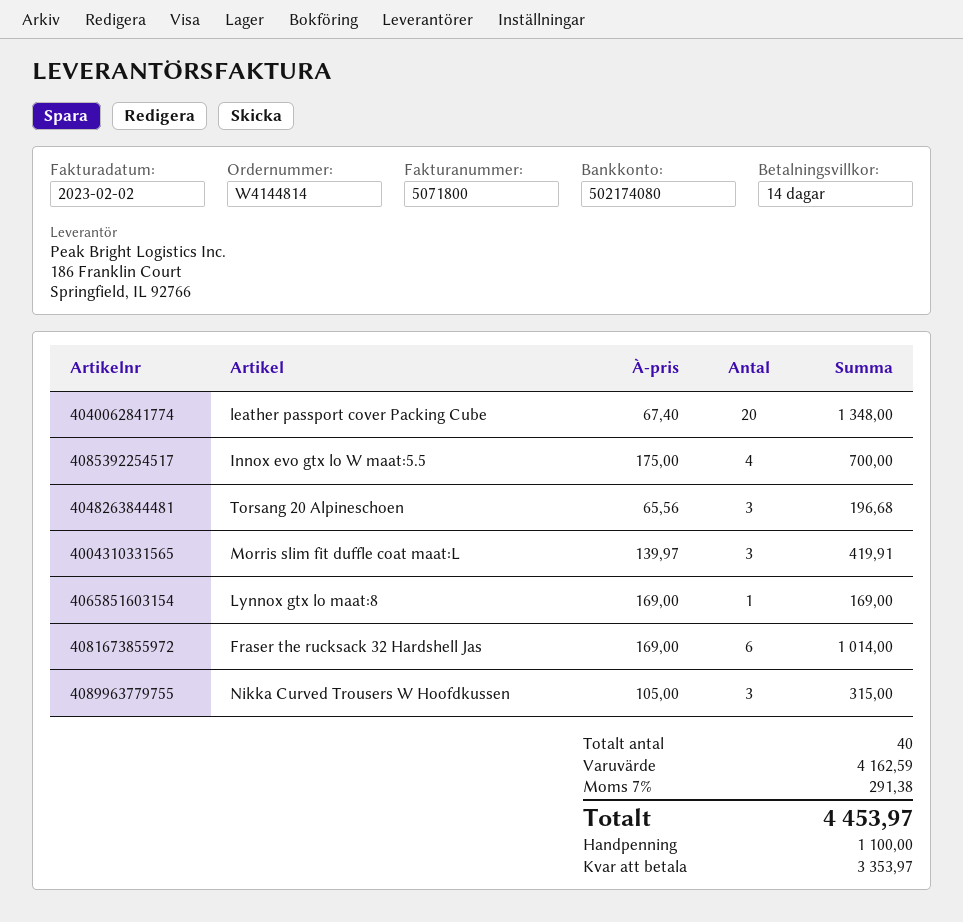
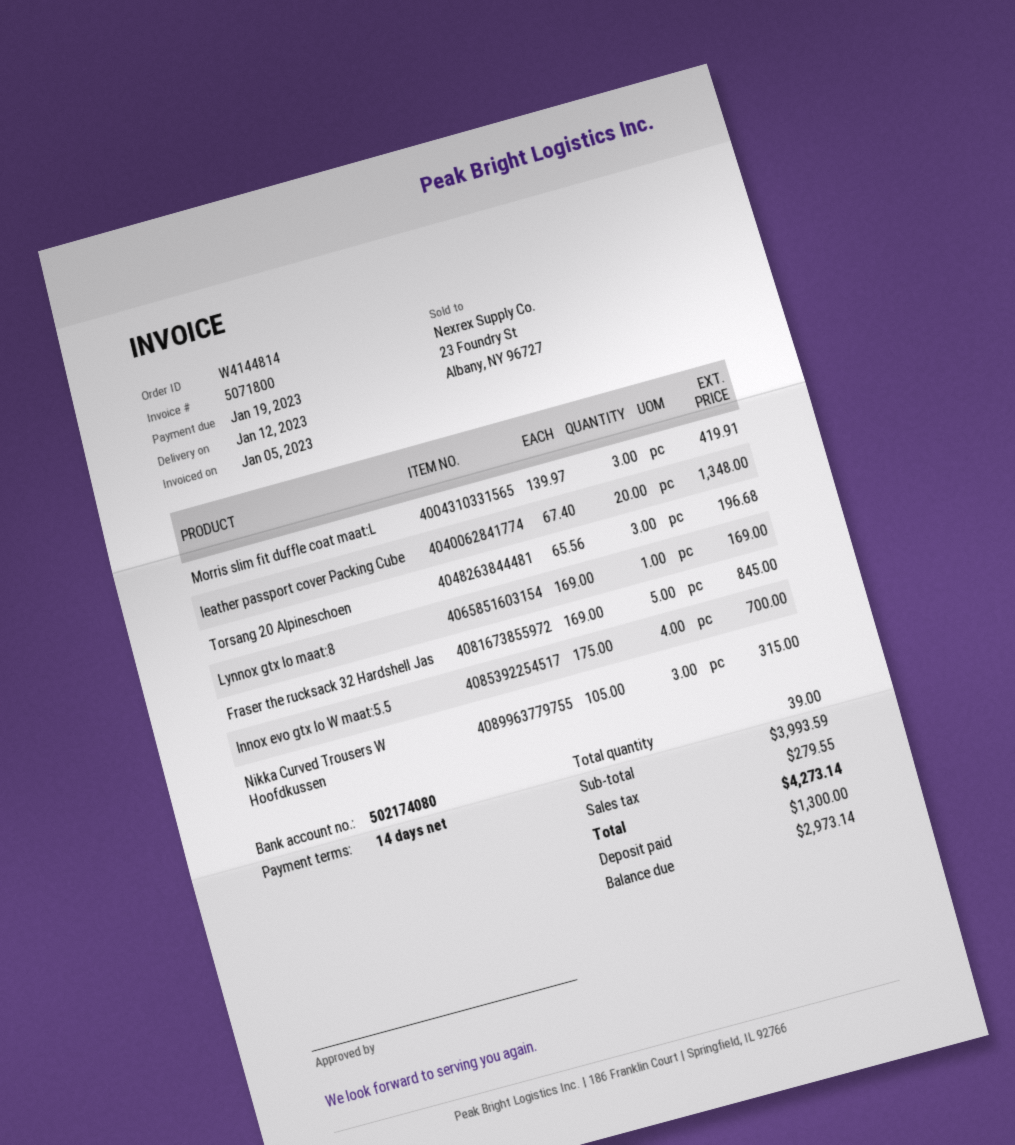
invoice date: 2023-02-02 -> 2023-01-05
Fraser the rucksack 32 Hardshell Jas: 6 x 169.00 = 1014.00 -> 5 x 169.00 = 845.00
total quantity: 40 -> 39
subtotal: 4162.59 -> 3993.59
tax: 291.38 -> 279.55
total: 4453.97 -> 4273.14
deposit: 1100.00 -> 1300.00
balance: 3353.97 -> 2973.14

